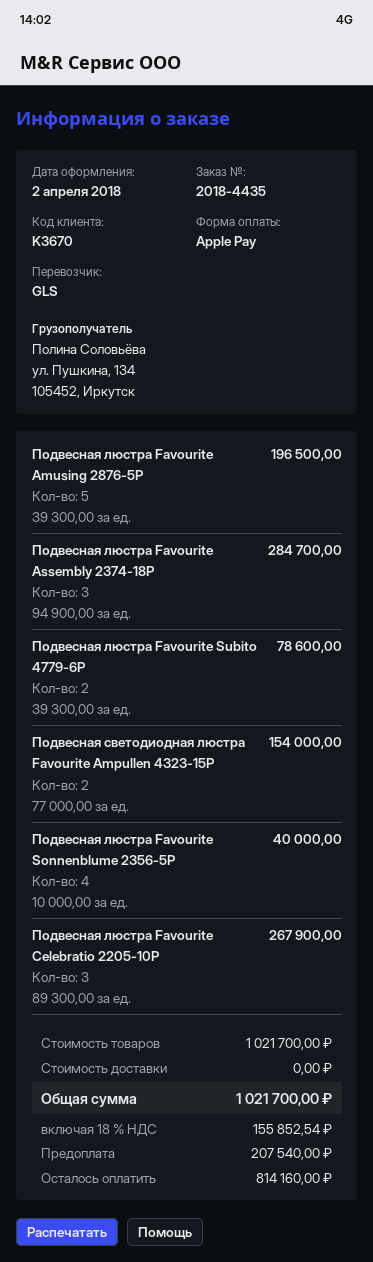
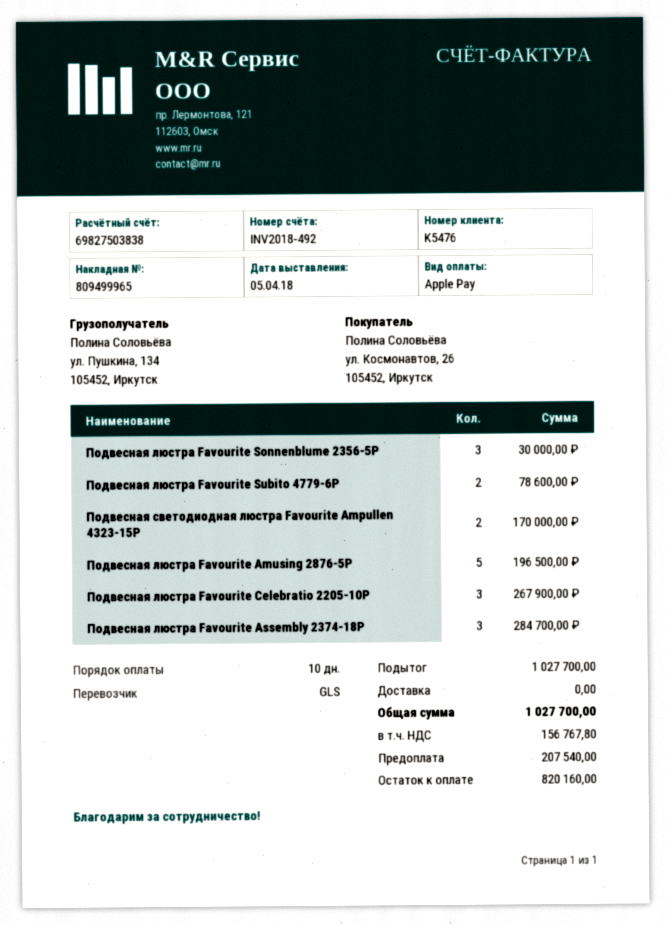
customer number: K3670 -> K5476
Подвесная светодиодная люстра Favourite Ampullen 4323-15P: 2 for 154000.00 -> 2 for 170000.00
Подвесная люстра Favourite Sonnenblume 2356-5P: 4 for 40000.00 -> 3 for 30000.00
subtotal: 1021700.00 -> 1027700.00
tax: 155852.54 -> 156767.80
total: 1021700.00 -> 1027700.00
balance: 814160.00 -> 820160.00

